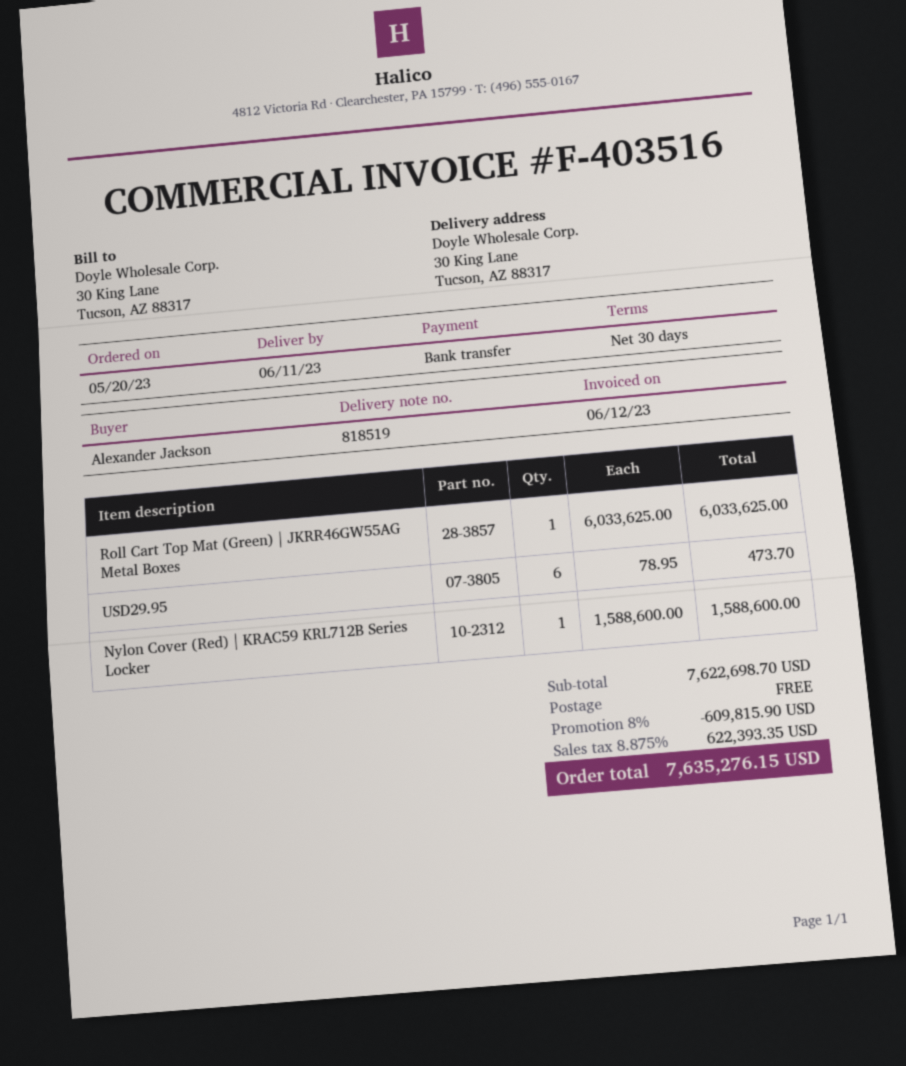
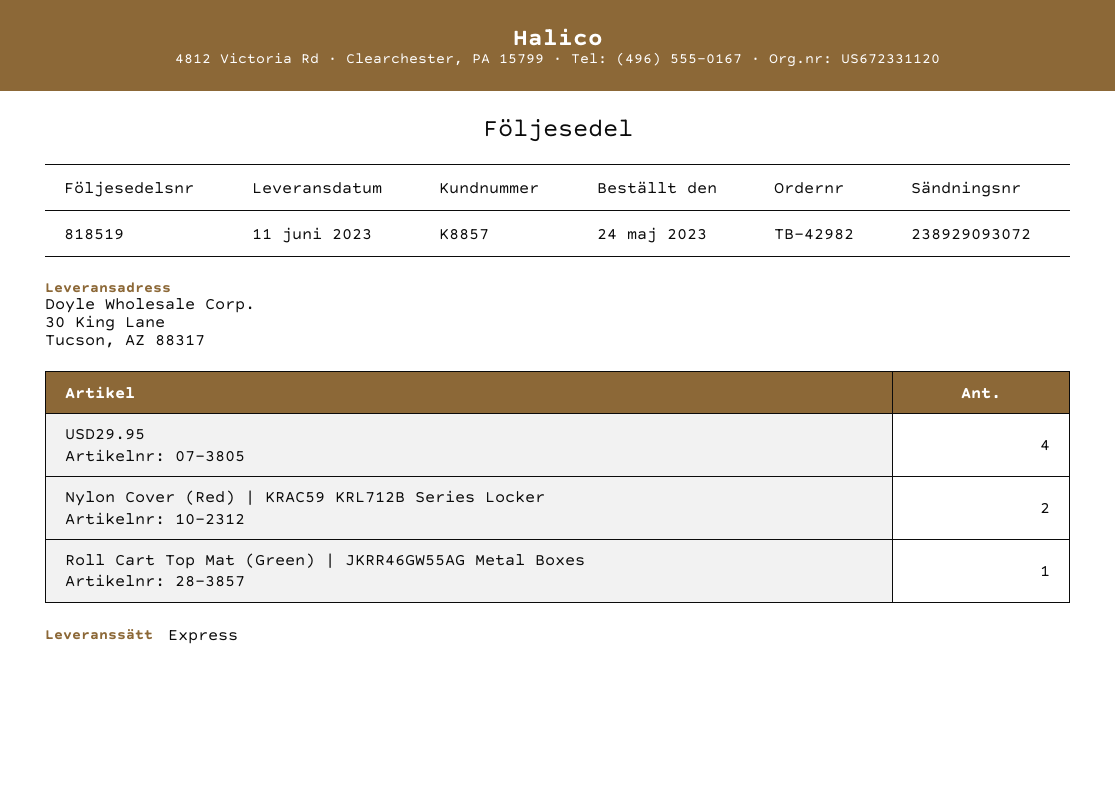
order date: 2023-05-20 -> 2023-05-24
USD29.95: 6 -> 4
Nylon Cover (Red) | KRAC59 KRL712B Series Locker: 1 -> 2

